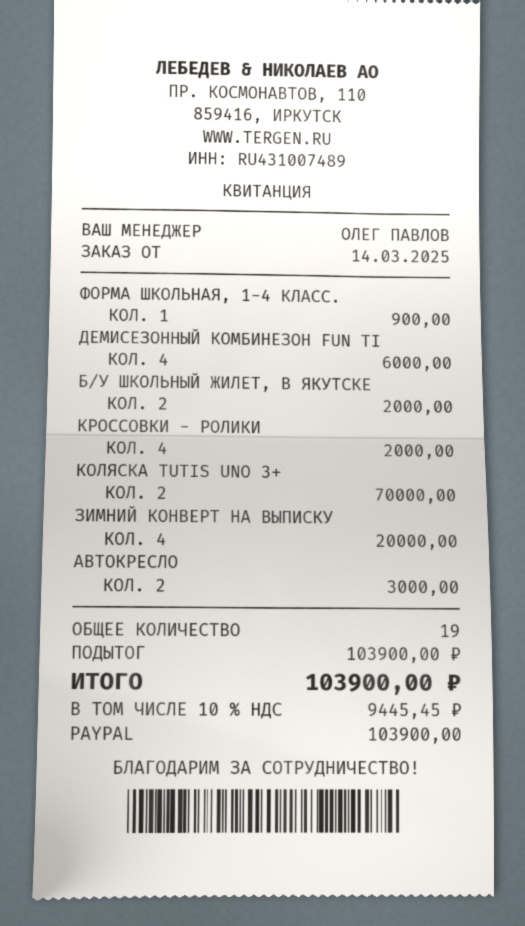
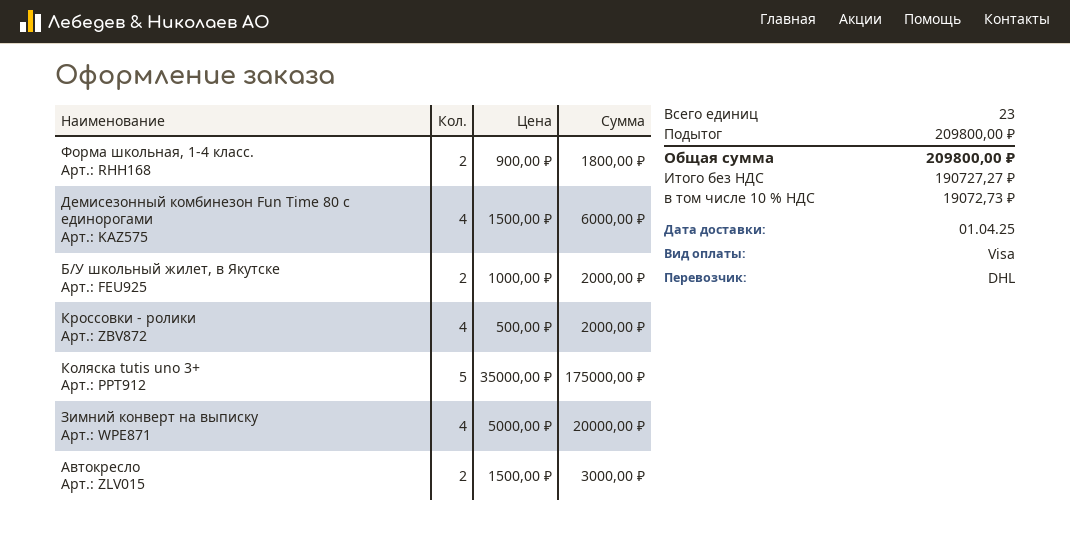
payment method: PayPal -> Visa
ФОРМА ШКОЛЬНАЯ, 1-4 КЛАСС.: 1 for 900.00 -> 2 for 1800.00
КОЛЯСКА TUTIS UNO 3+: 2 for 70000.00 -> 5 for 175000.00
total quantity: 19 -> 23
subtotal: 103900.00 -> 209800.00
tax: 10% = 9445.45 -> 10% = 19072.73
total: 103900.00 -> 209800.00

